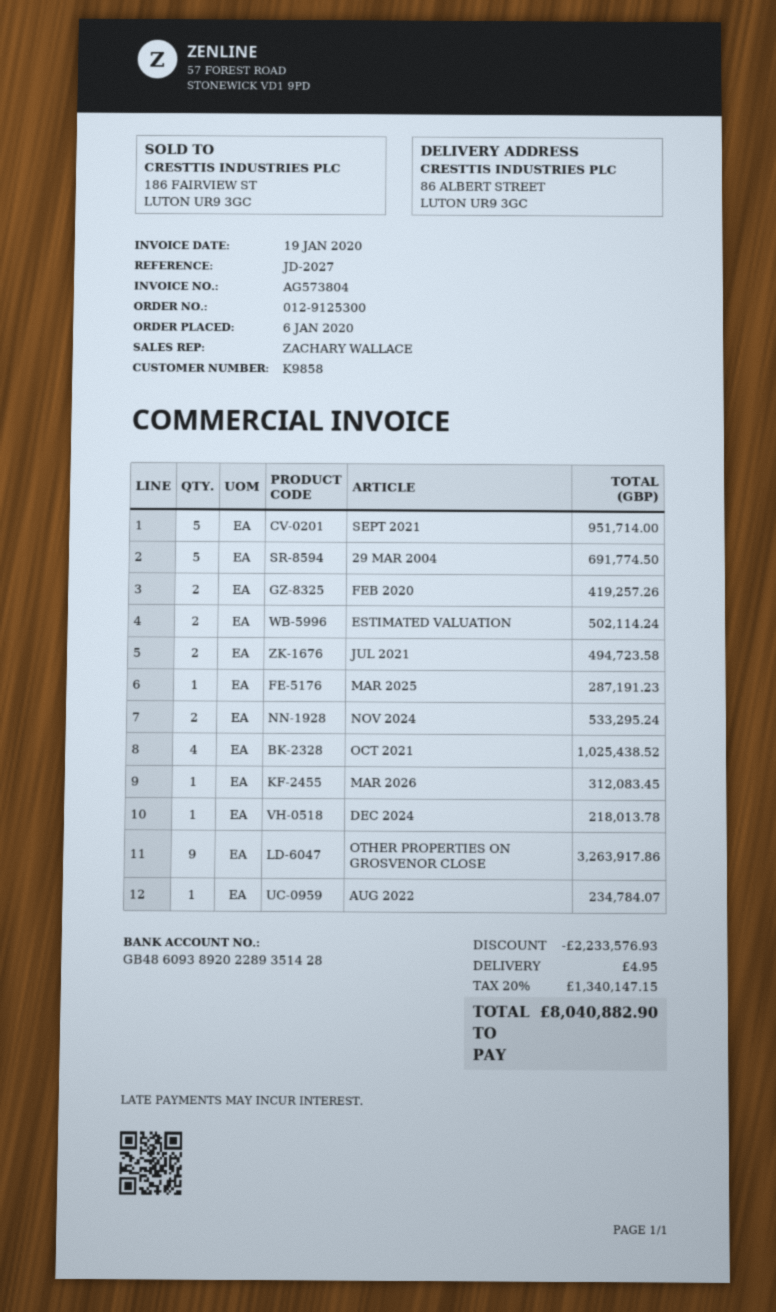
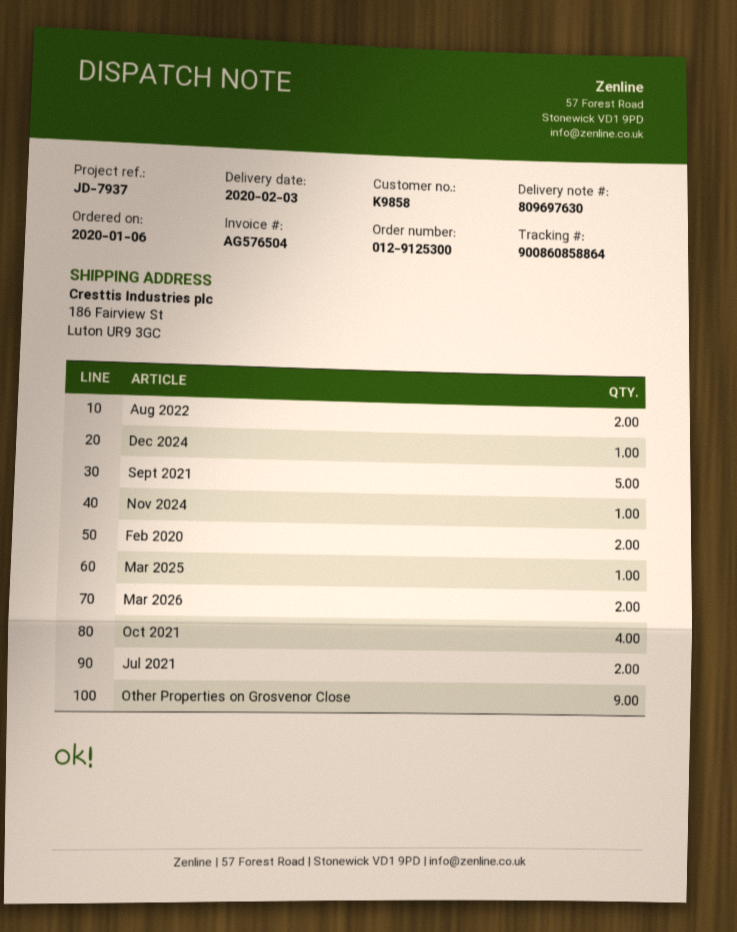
invoice number: AG573804 -> AG576504
reference: JD-2027 -> JD-7937
ship to: 86 ALBERT STREET, LUTON UR9 3GC -> 186 Fairview St, Luton UR9 3GC
29 MAR 2004: 5 -> none
ESTIMATED VALUATION: 2 -> none
NOV 2024: 2 -> 1
MAR 2026: 1 -> 2
AUG 2022: 1 -> 2

